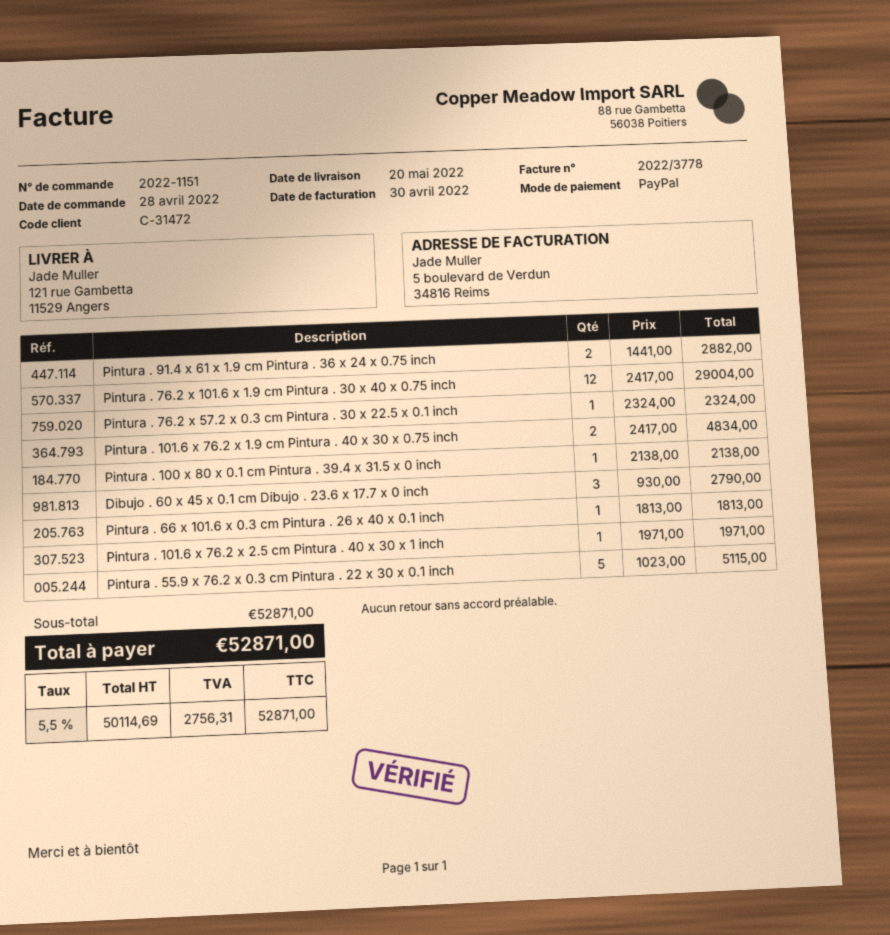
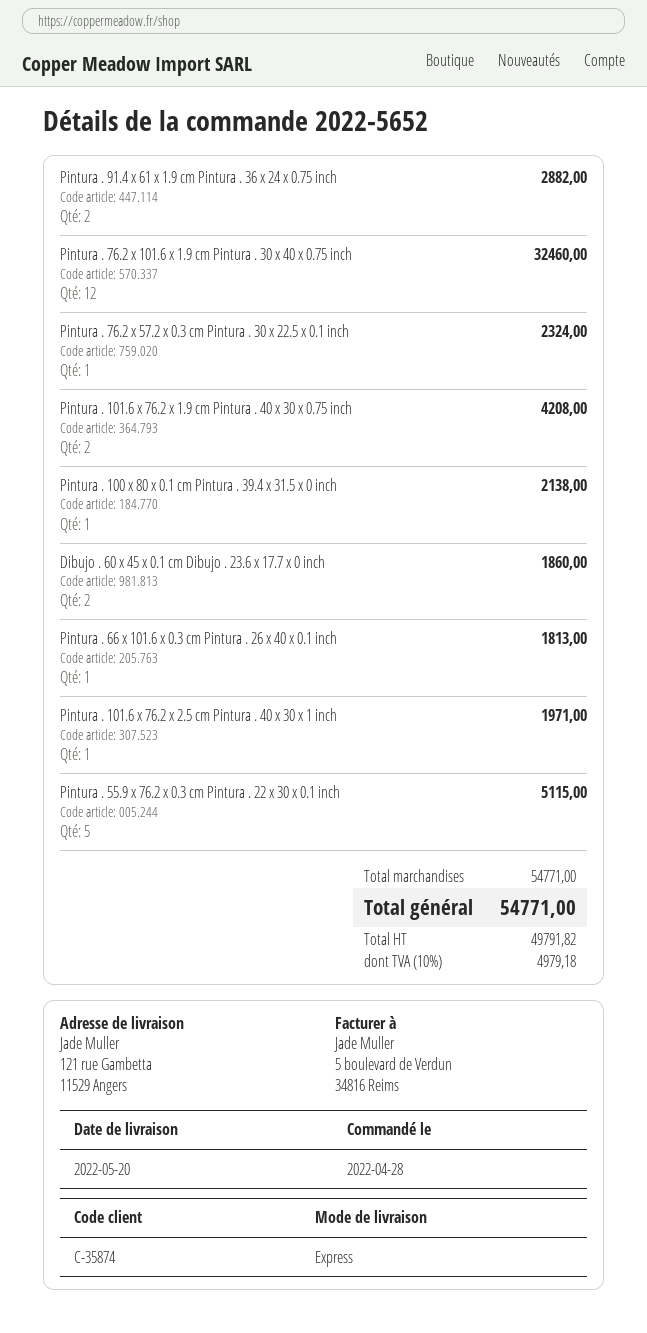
order number: 2022-1151 -> 2022-5652
customer number: C-31472 -> C-35874
Pintura . 76.2 x 101.6 x 1.9 cm Pintura . 30 x 40 x 0.75 inch: 12 for 29004.00 -> 12 for 32460.00
Pintura . 101.6 x 76.2 x 1.9 cm Pintura . 40 x 30 x 0.75 inch: 2 for 4834.00 -> 2 for 4208.00
Dibujo . 60 x 45 x 0.1 cm Dibujo . 23.6 x 17.7 x 0 inch: 3 for 2790.00 -> 2 for 1860.00
subtotal: 52871.00 -> 54771.00
net: 50114.69 -> 49791.82
tax: 5.5% = 2756.31 -> 10% = 4979.18
total: 52871.00 -> 54771.00

